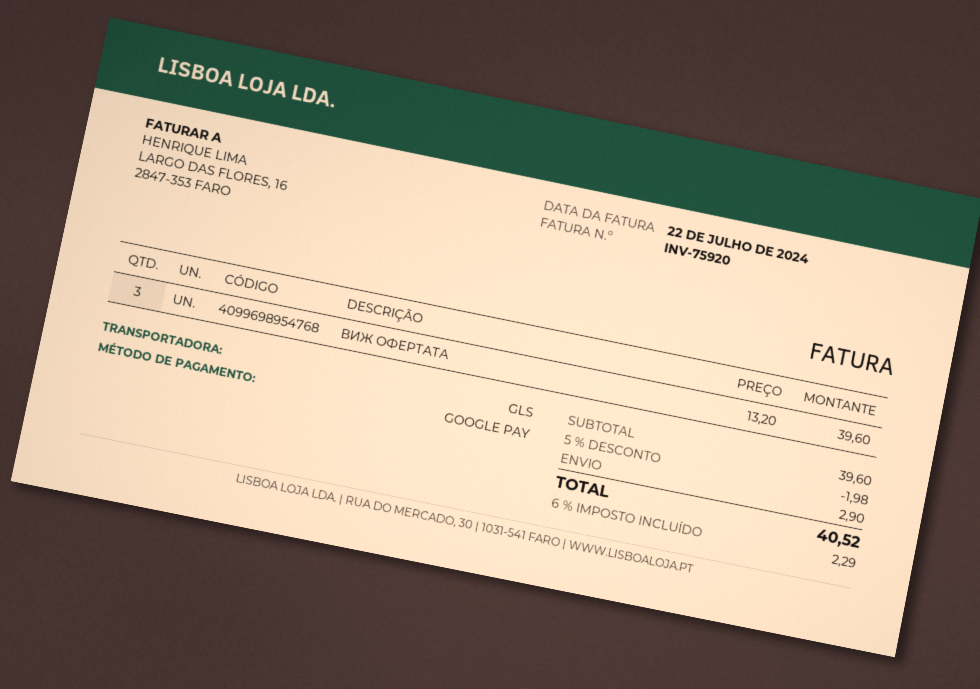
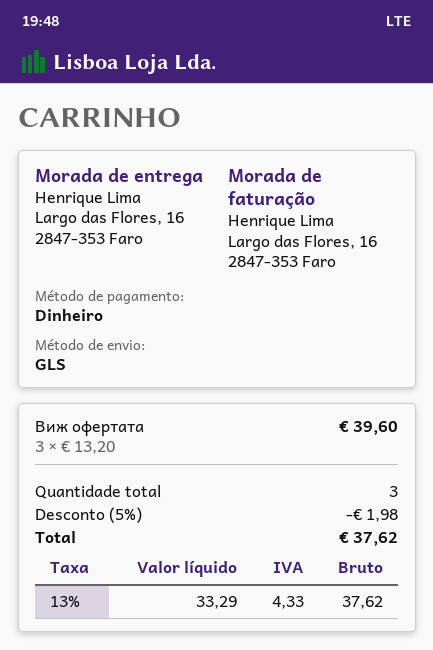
payment method: Google Pay -> cash
shipping: 2.90 -> none
tax: 6% = 2.29 -> 13% = 4.33
total: 40.52 -> 37.62

